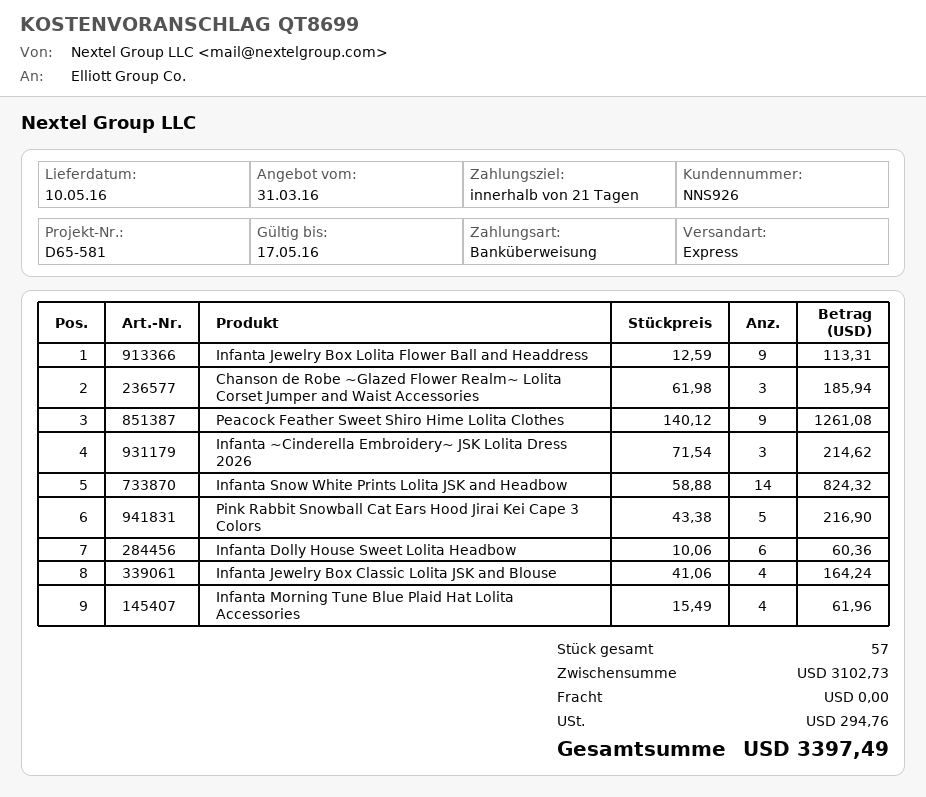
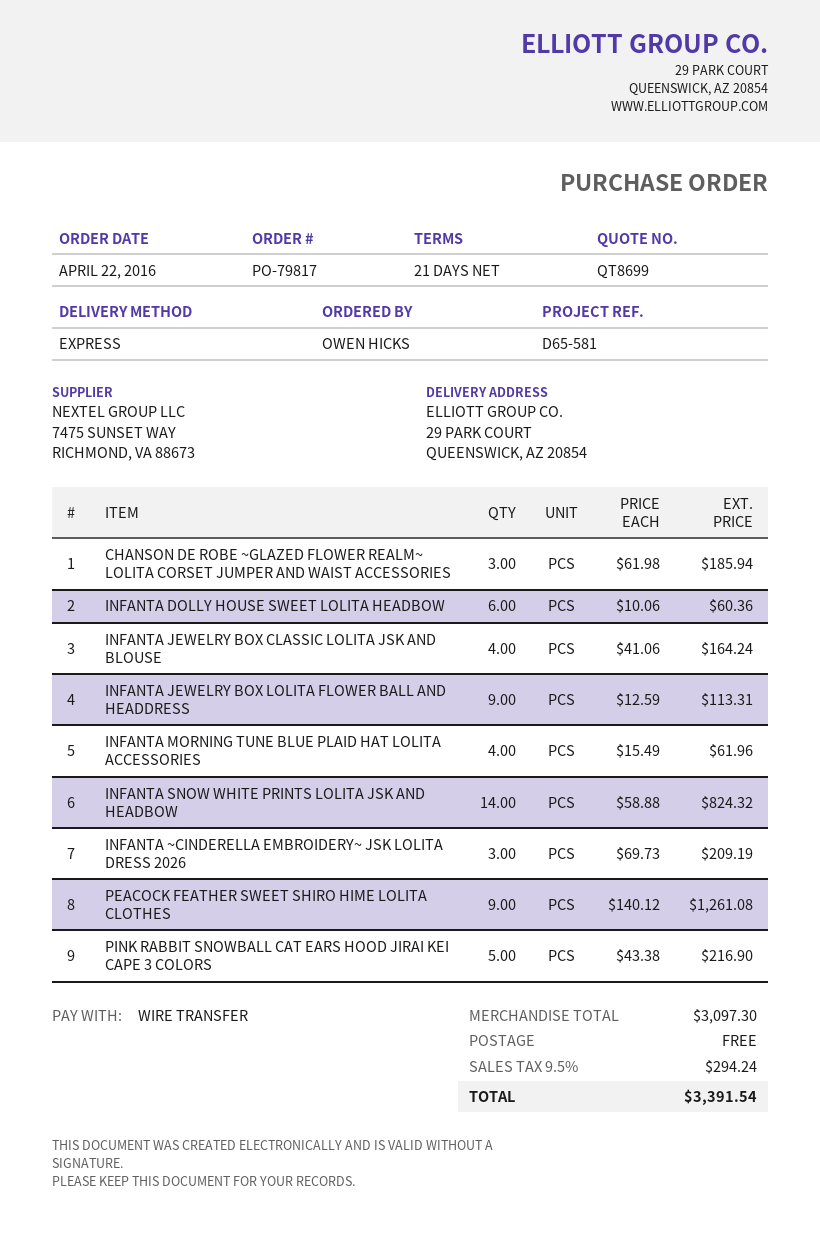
Infanta ~Cinderella Embroidery~ JSK Lolita Dress 2026: 3 x 71.54 = 214.62 -> 3 x 69.73 = 209.19
subtotal: 3102.73 -> 3097.30
tax: 294.76 -> 294.24
total: 3397.49 -> 3391.54

